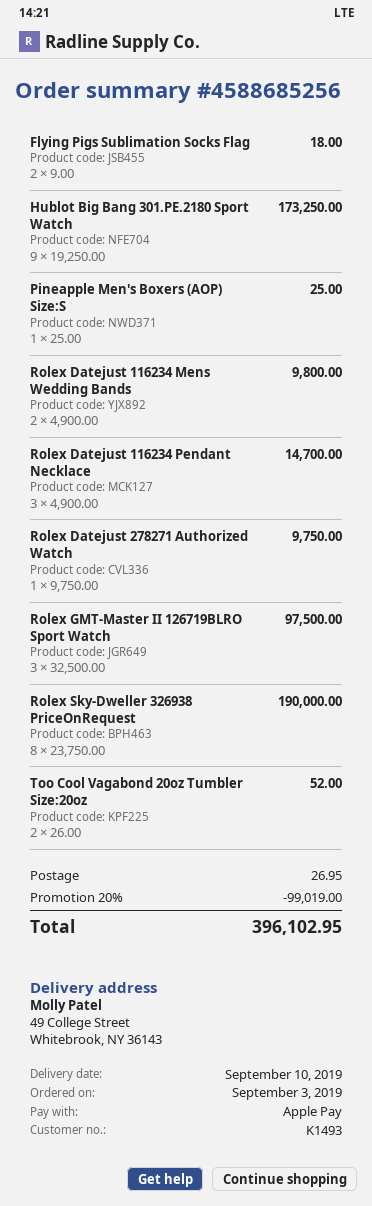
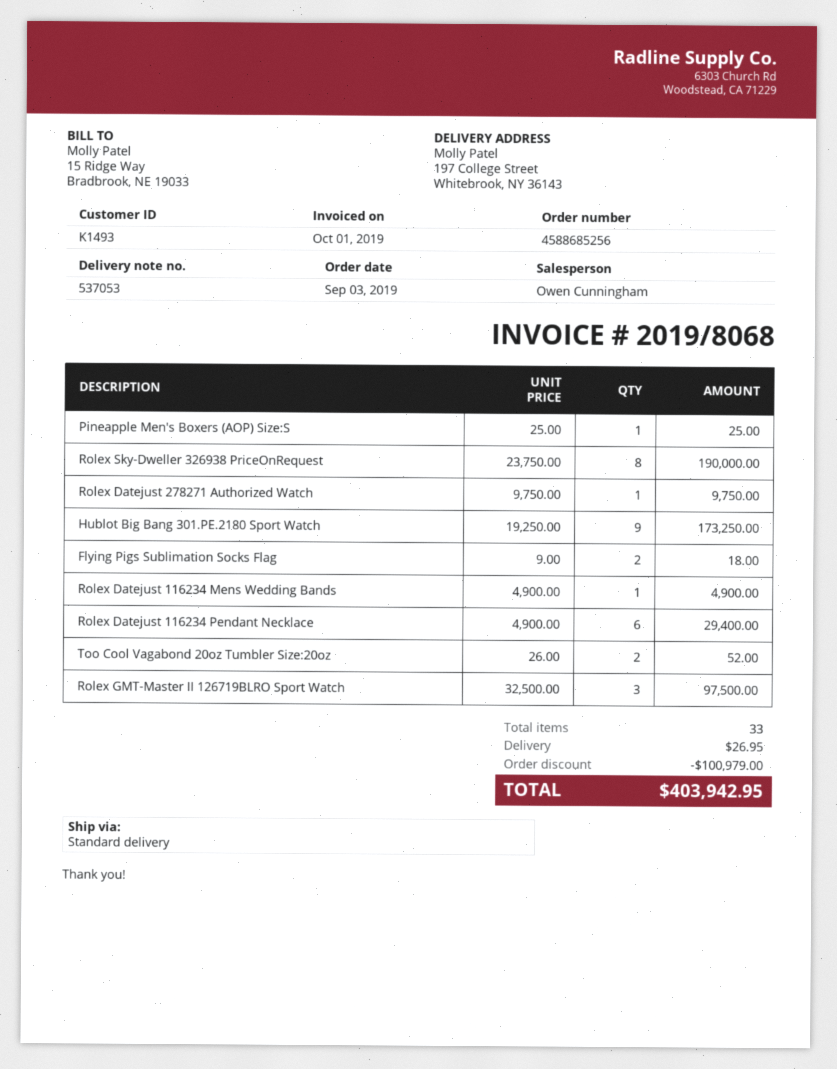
ship to: 49 College Street, Whitebrook, NY 36143 -> 197 College Street, Whitebrook, NY 36143
Rolex Datejust 116234 Mens Wedding Bands: 2 x 4900.00 = 9800.00 -> 1 x 4900.00 = 4900.00
Rolex Datejust 116234 Pendant Necklace: 3 x 4900.00 = 14700.00 -> 6 x 4900.00 = 29400.00
discount: 99019.00 -> 100979.00
total: 396102.95 -> 403942.95

